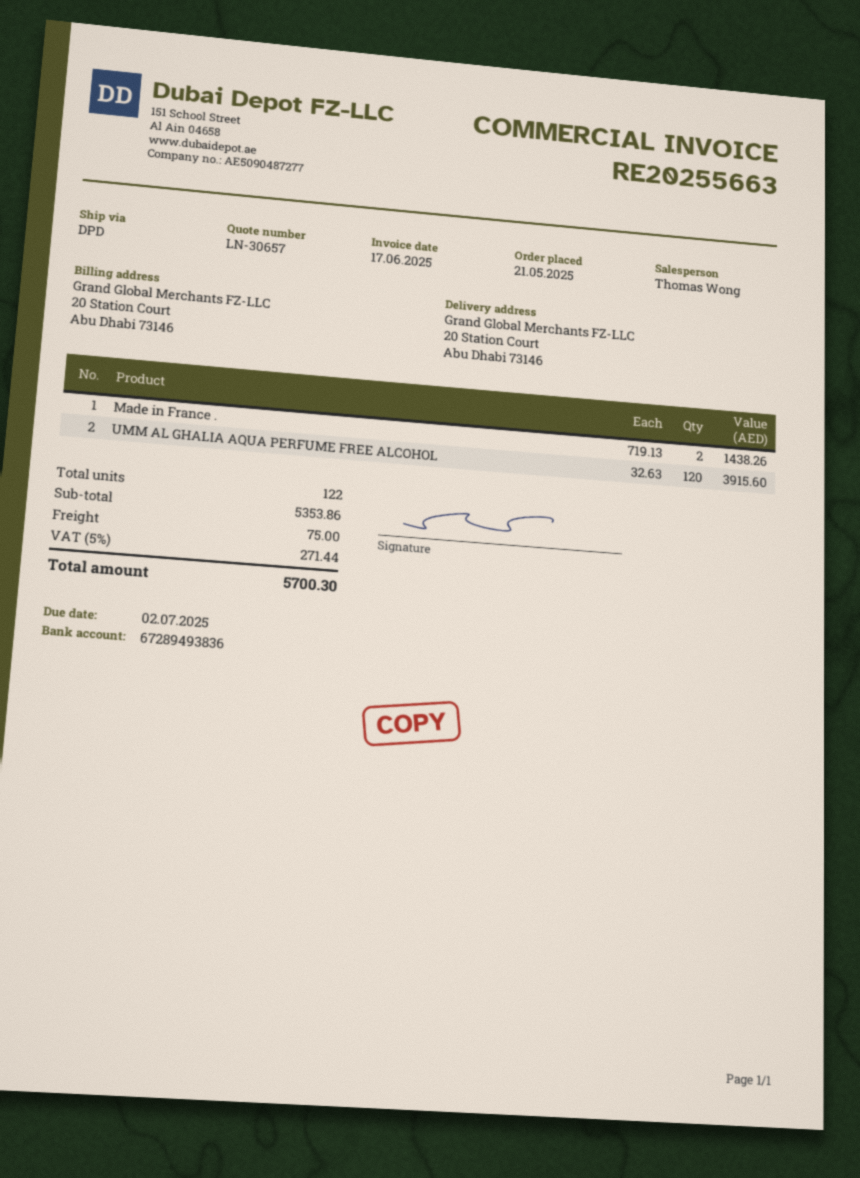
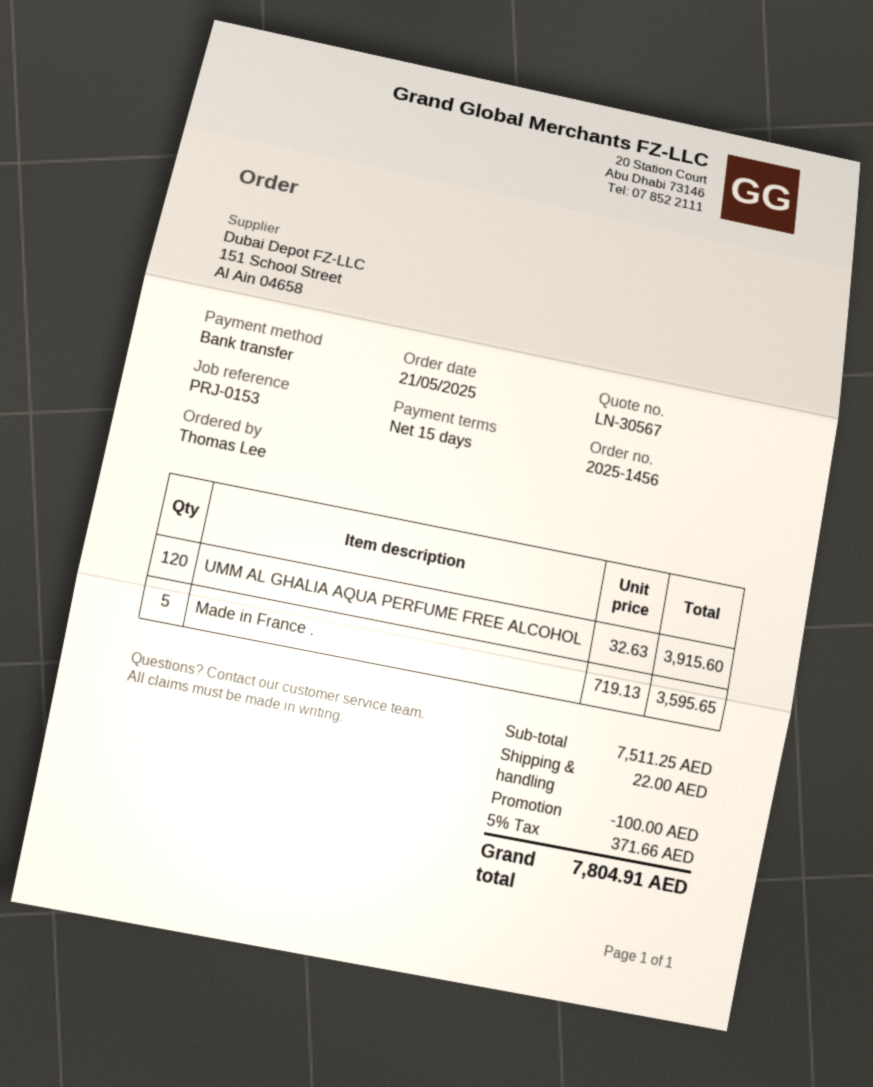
quote number: LN-30657 -> LN-30567
Made in France .: 2 x 719.13 = 1438.26 -> 5 x 719.13 = 3595.65
subtotal: 5353.86 -> 7511.25
discount: none -> 100.00
shipping: 75.00 -> 22.00
tax: 5% = 271.44 -> 5% = 371.66
total: 5700.30 -> 7804.91

